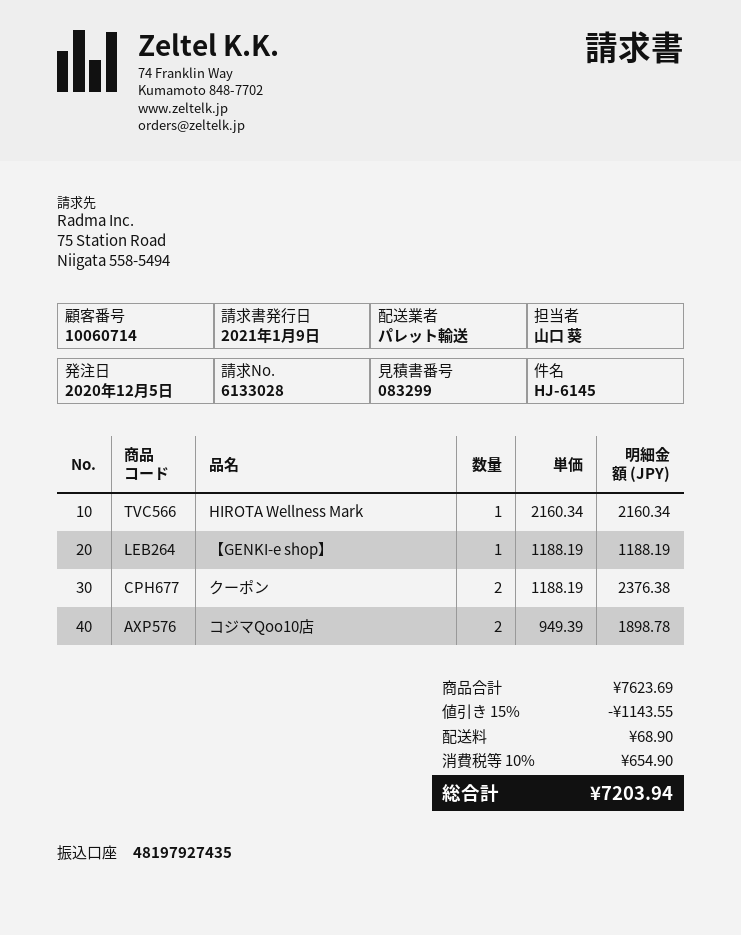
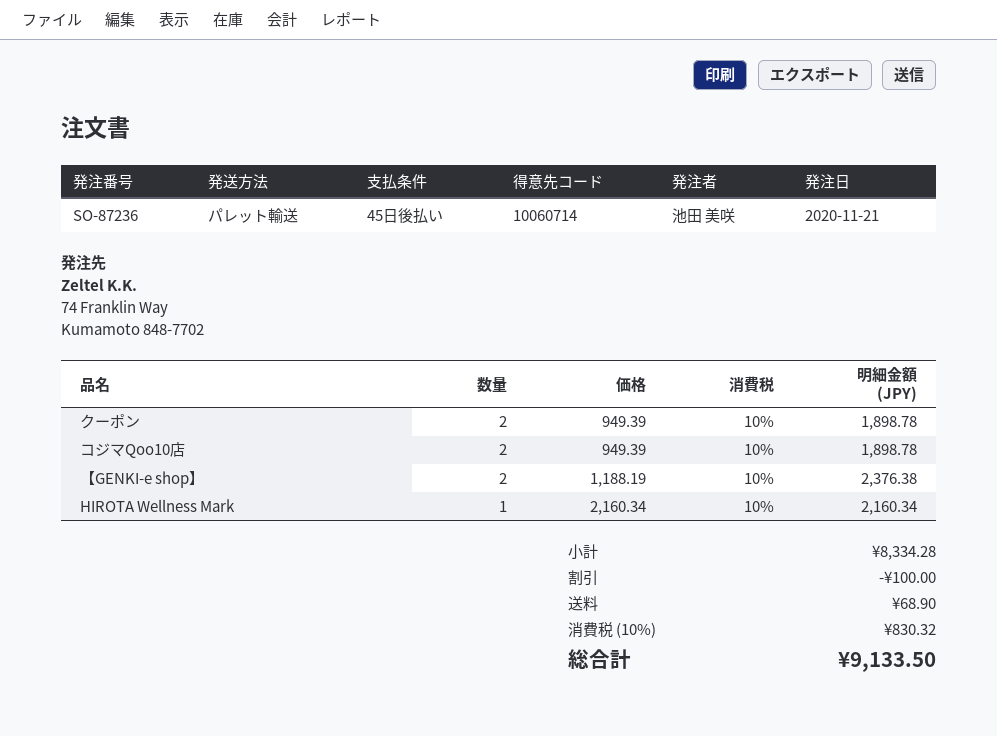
order date: 2020-12-05 -> 2020-11-21
【GENKI-e shop】: 1 x 1188.19 = 1188.19 -> 2 x 1188.19 = 2376.38
クーポン: 2 x 1188.19 = 2376.38 -> 2 x 949.39 = 1898.78
subtotal: 7623.69 -> 8334.28
discount: 1143.55 -> 100.00
tax: 10% = 654.90 -> 10% = 830.32
total: 7203.94 -> 9133.50

